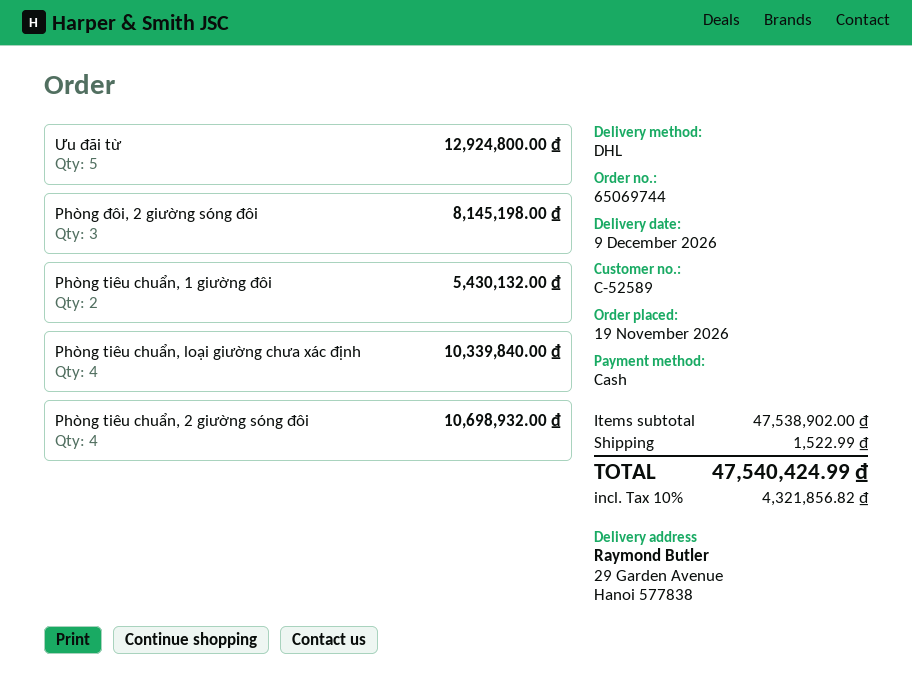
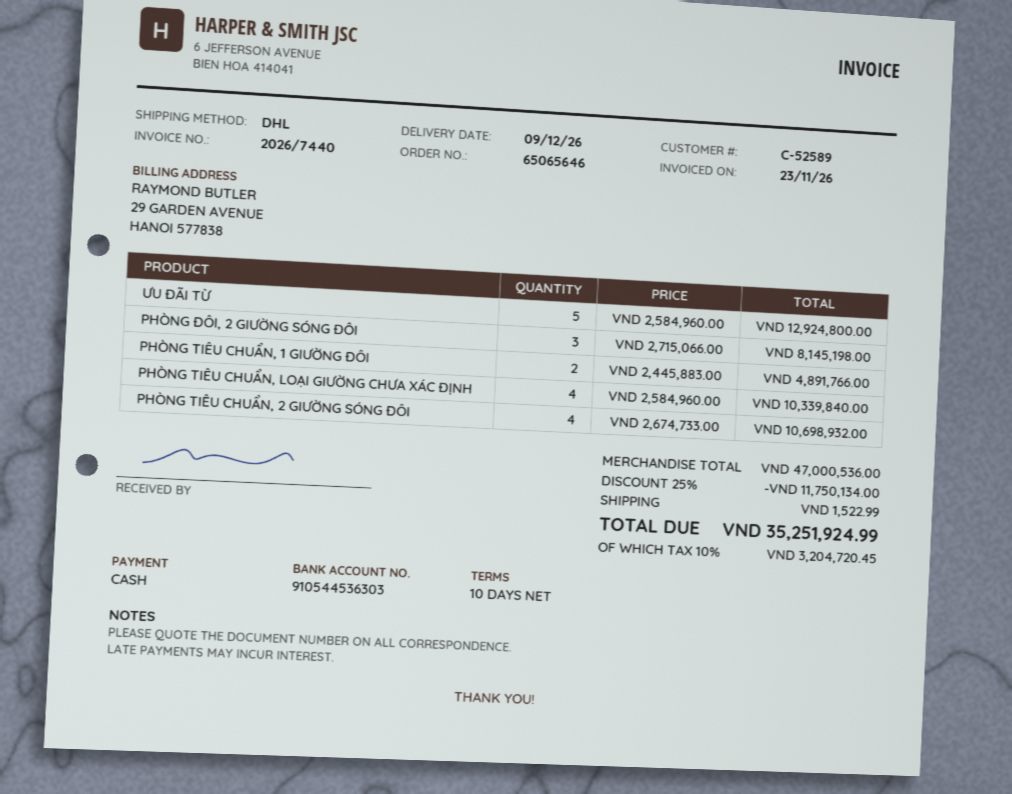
order number: 65069744 -> 65065646
Phòng tiêu chuẩn, 1 giường đôi: 2 for 5430132.00 -> 2 for 4891766.00
subtotal: 47538902.00 -> 47000536.00
discount: none -> 25% = 11750134.00
tax: 10% = 4321856.82 -> 10% = 3204720.45
total: 47540424.99 -> 35251924.99

